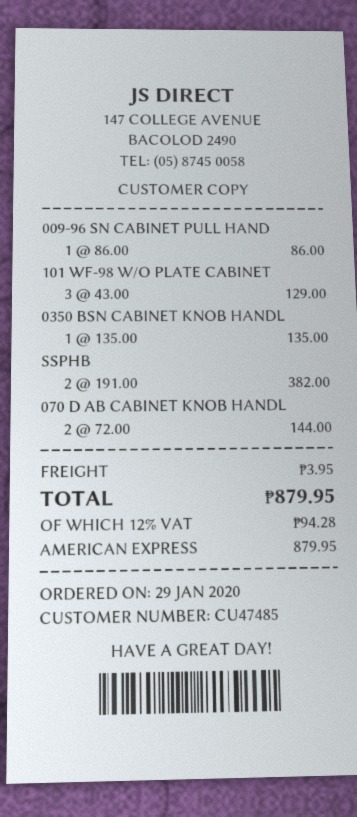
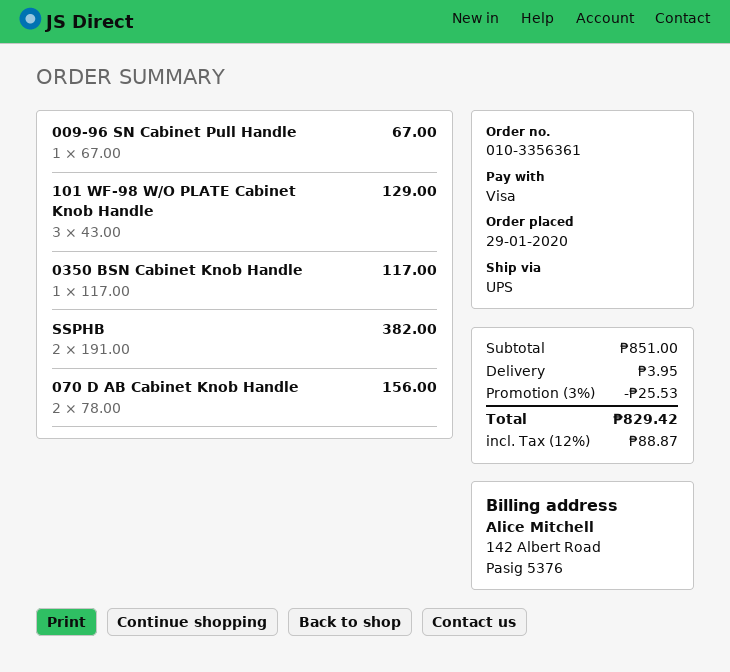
payment method: American Express -> Visa
009-96 SN CABINET PULL HAND: 1 x 86.00 = 86.00 -> 1 x 67.00 = 67.00
0350 BSN CABINET KNOB HANDL: 1 x 135.00 = 135.00 -> 1 x 117.00 = 117.00
070 D AB CABINET KNOB HANDL: 2 x 72.00 = 144.00 -> 2 x 78.00 = 156.00
discount: none -> 3% = 25.53
tax: 12% = 94.28 -> 12% = 88.87
total: 879.95 -> 829.42

